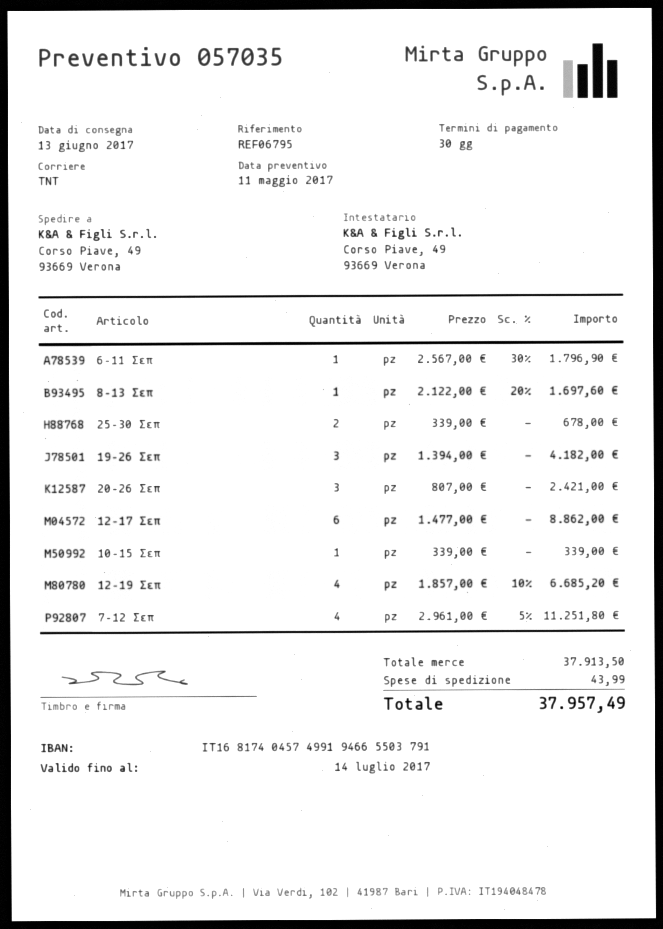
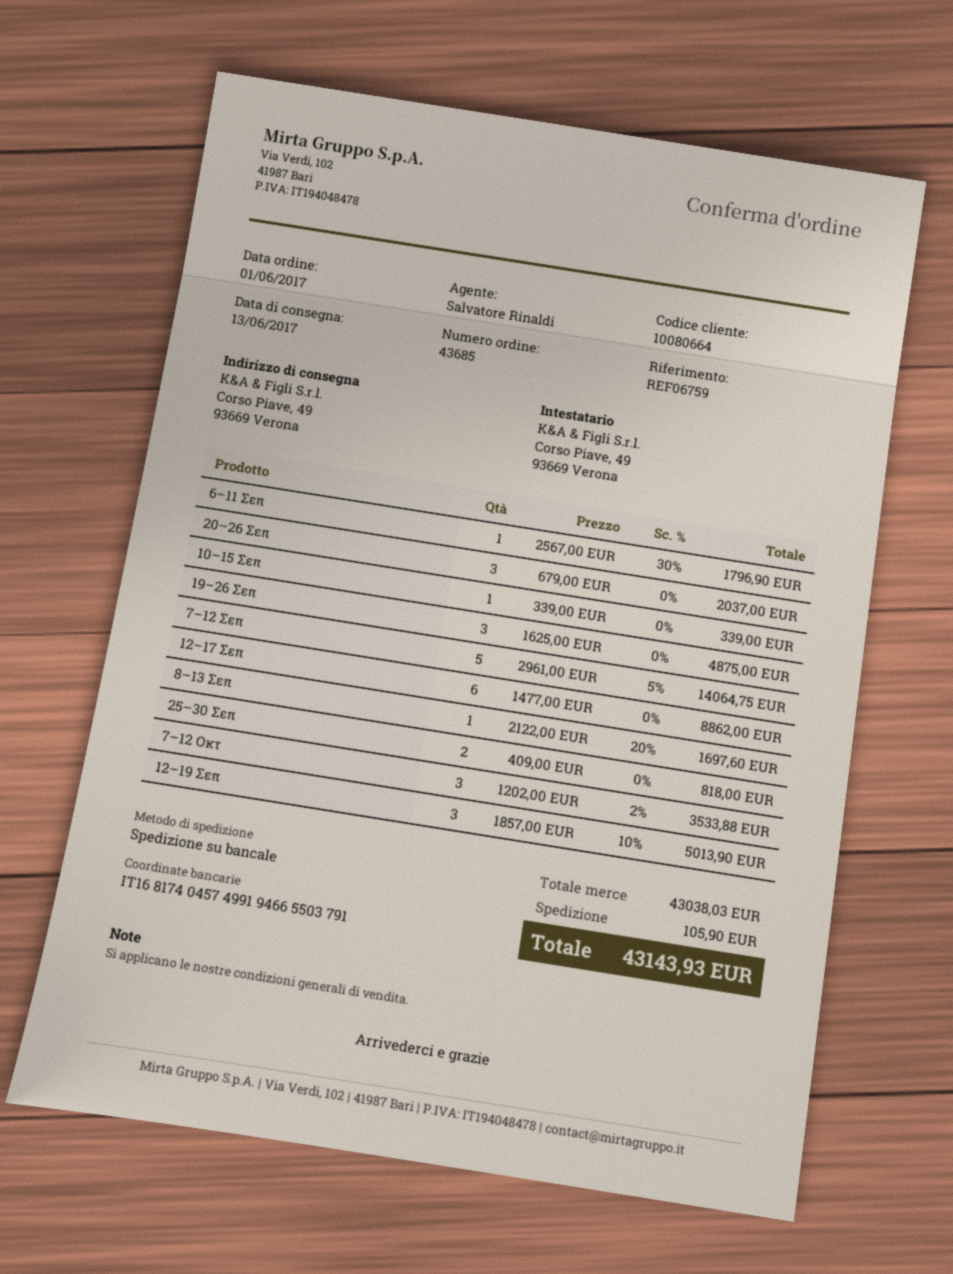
reference: REF06795 -> REF06759
shipping method: TNT -> pallet freight
25–30 Σεπ: 2 x 339.00 = 678.00 -> 2 x 409.00 = 818.00
19–26 Σεπ: 3 x 1394.00 = 4182.00 -> 3 x 1625.00 = 4875.00
20–26 Σεπ: 3 x 807.00 = 2421.00 -> 3 x 679.00 = 2037.00
12–19 Σεπ: 4 x 1857.00 - 10% = 6685.20 -> 3 x 1857.00 - 10% = 5013.90
7–12 Σεπ: 4 x 2961.00 - 5% = 11251.80 -> 5 x 2961.00 - 5% = 14064.75
7–12 Οκτ: none -> 3 x 1202.00 - 2% = 3533.88
subtotal: 37913.50 -> 43038.03
shipping: 43.99 -> 105.90
total: 37957.49 -> 43143.93

